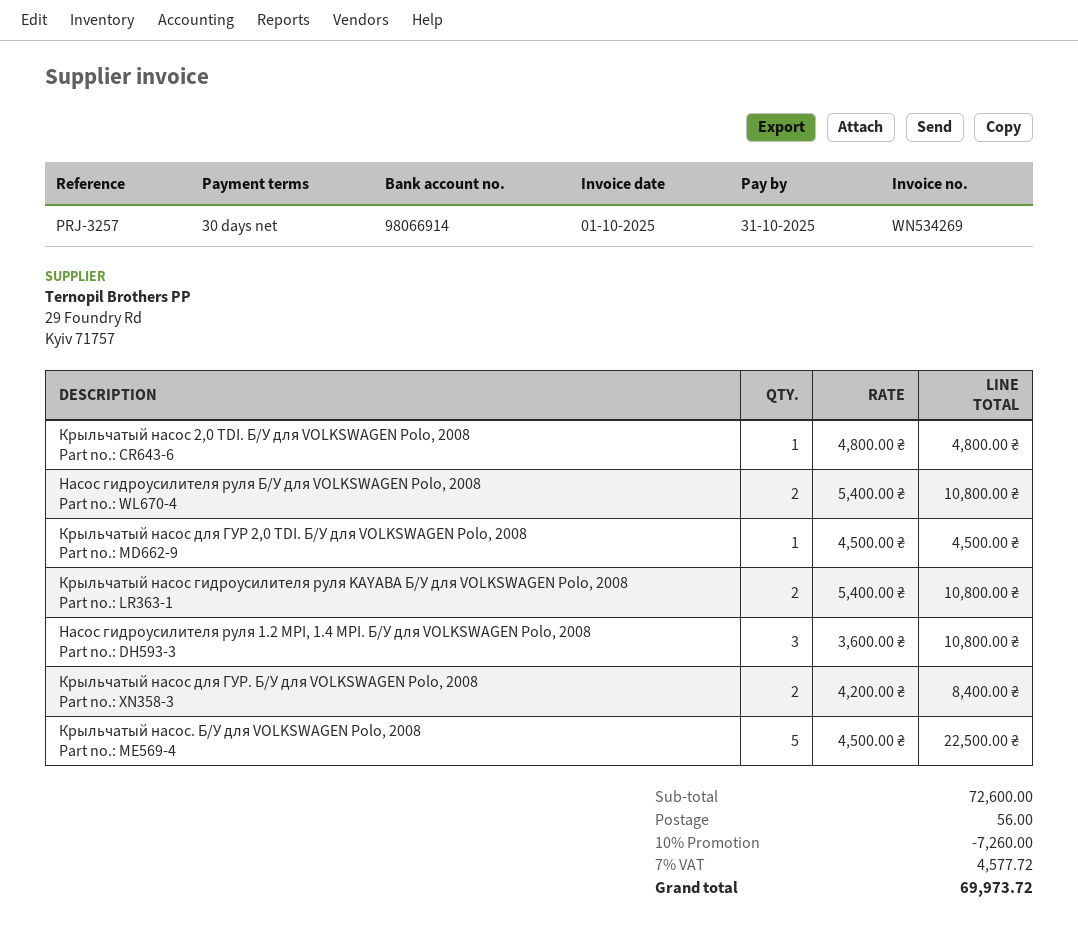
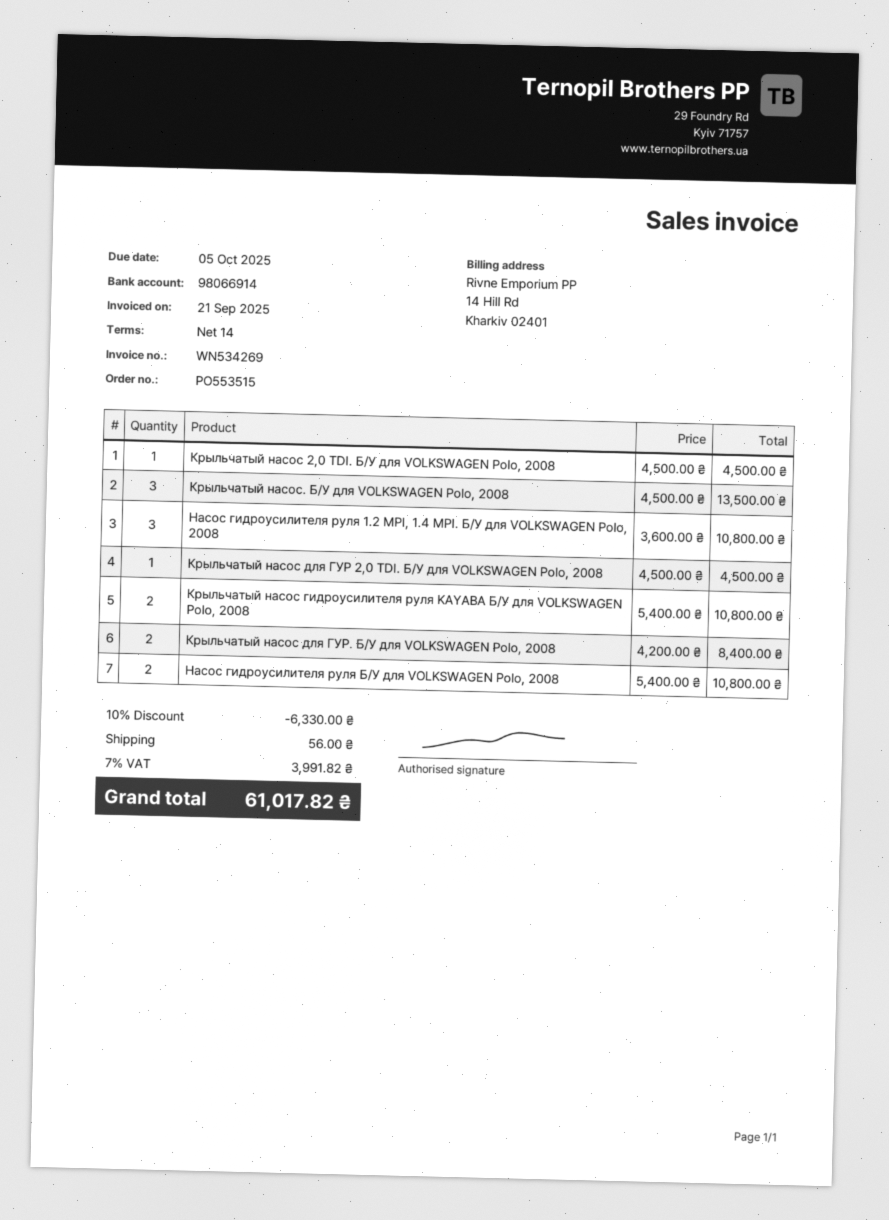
invoice date: 2025-10-01 -> 2025-09-21
payment terms: 30 days -> 14 days
due date: 2025-10-31 -> 2025-10-05
Крыльчатый насос 2,0 TDI. Б/У для VOLKSWAGEN Polo, 2008: 1 x 4800.00 = 4800.00 -> 1 x 4500.00 = 4500.00
Крыльчатый насос. Б/У для VOLKSWAGEN Polo, 2008: 5 x 4500.00 = 22500.00 -> 3 x 4500.00 = 13500.00
discount: 10% = 7260.00 -> 10% = 6330.00
tax: 7% = 4577.72 -> 7% = 3991.82
total: 69973.72 -> 61017.82

